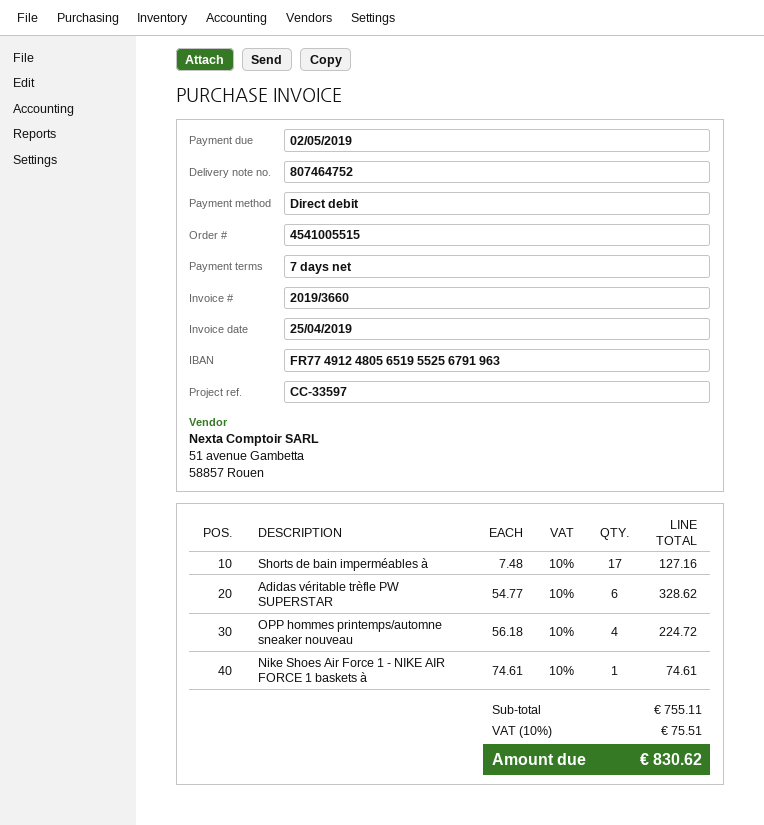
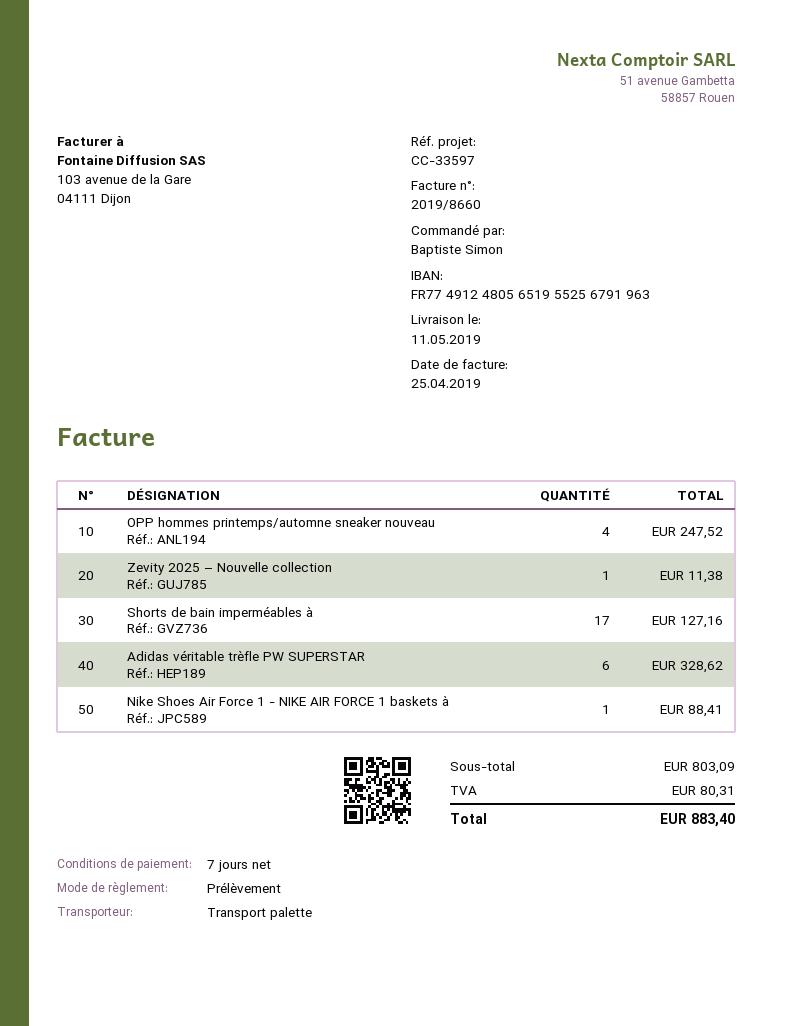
invoice number: 2019/3660 -> 2019/8660
OPP hommes printemps/automne sneaker nouveau: 4 for 224.72 -> 4 for 247.52
Nike Shoes Air Force 1 - NIKE AIR FORCE 1 baskets à: 1 for 74.61 -> 1 for 88.41
Zevity 2025 – Nouvelle collection: none -> 1 for 11.38
subtotal: 755.11 -> 803.09
tax: 75.51 -> 80.31
total: 830.62 -> 883.40

